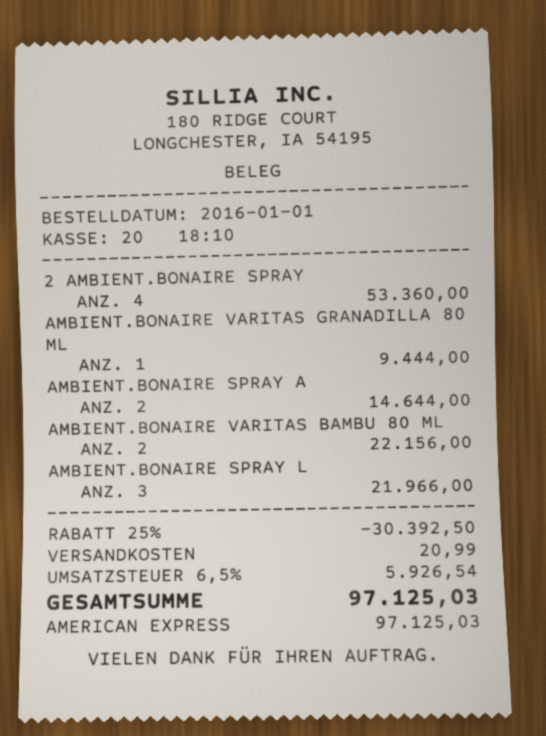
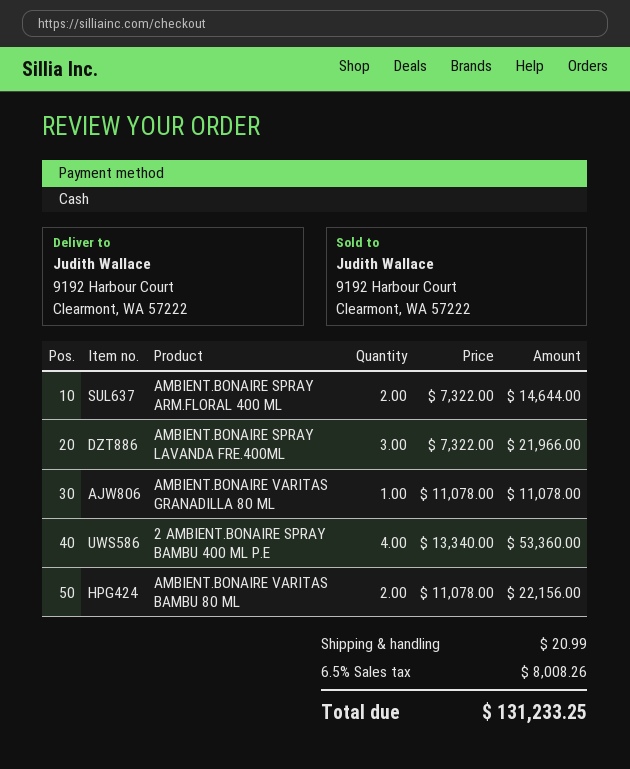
payment method: American Express -> cash
AMBIENT.BONAIRE VARITAS GRANADILLA 80 ML: 1 for 9444.00 -> 1 for 11078.00
discount: 25% = 30392.50 -> none
tax: 6.5% = 5926.54 -> 6.5% = 8008.26
total: 97125.03 -> 131233.25

